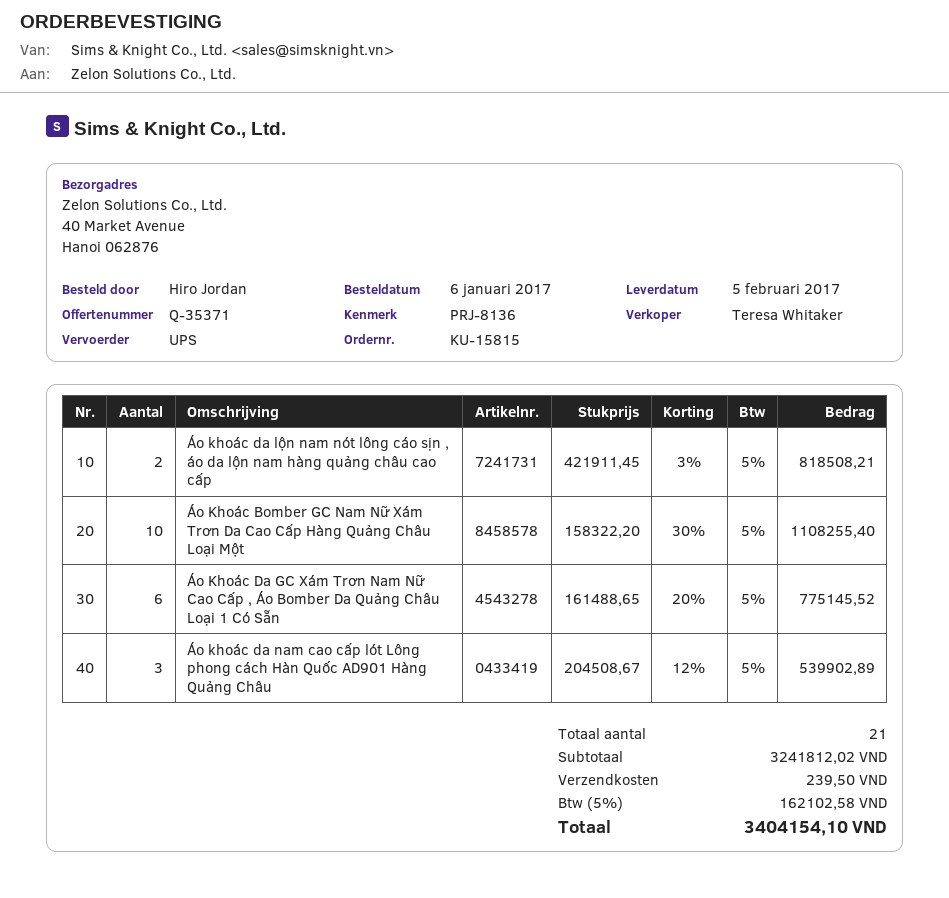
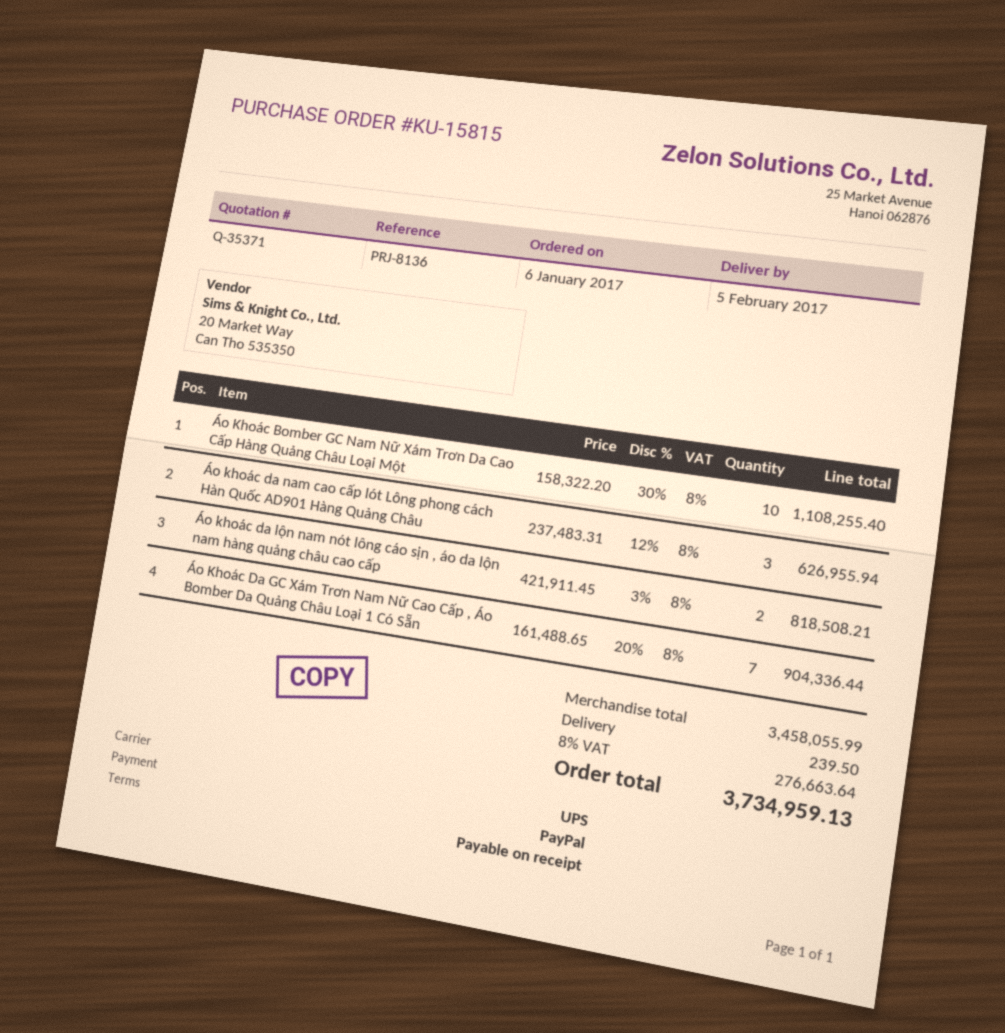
Áo Khoác Da GC Xám Trơn Nam Nữ Cao Cấp , Áo Bomber Da Quảng Châu Loại 1 Có Sẵn: 6 x 161488.65 - 20% = 775145.52 -> 7 x 161488.65 - 20% = 904336.44
Áo khoác da nam cao cấp lót Lông phong cách Hàn Quốc AD901 Hàng Quảng Châu: 3 x 204508.67 - 12% = 539902.89 -> 3 x 237483.31 - 12% = 626955.94
subtotal: 3241812.02 -> 3458055.99
tax: 5% = 162102.58 -> 8% = 276663.64
total: 3404154.10 -> 3734959.13

